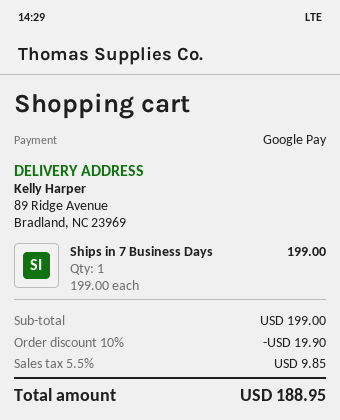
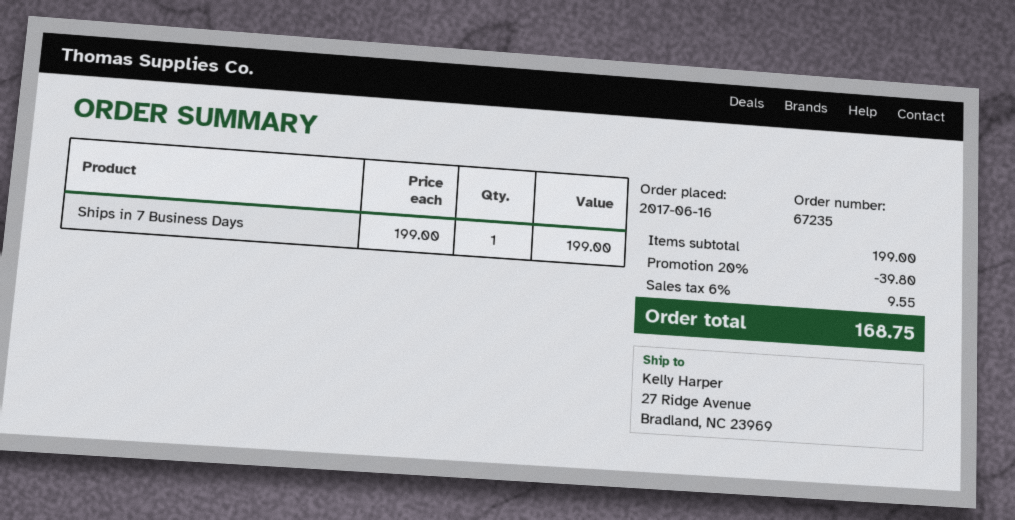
ship to: 89 Ridge Avenue, Bradland, NC 23969 -> 27 Ridge Avenue, Bradland, NC 23969
discount: 10% = 19.90 -> 20% = 39.80
tax: 5.5% = 9.85 -> 6% = 9.55
total: 188.95 -> 168.75

